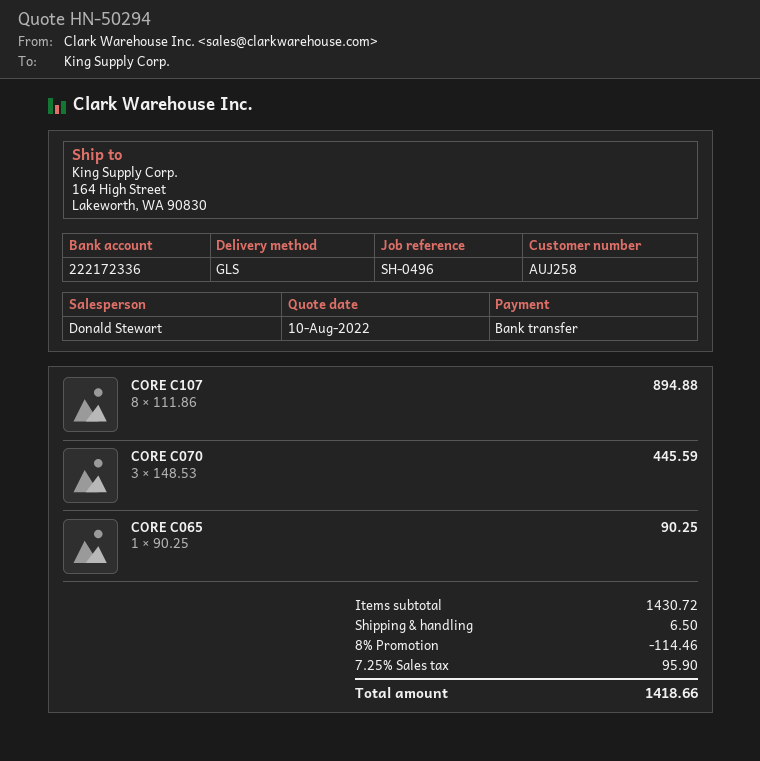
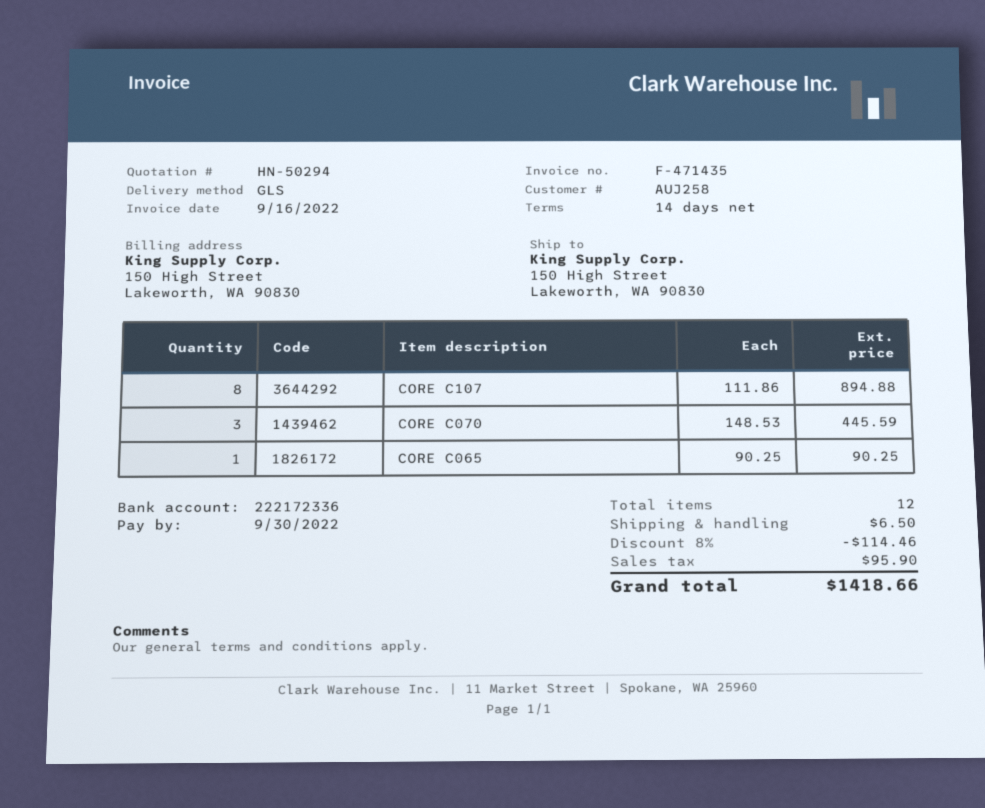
ship to: 164 High Street, Lakeworth, WA 90830 -> 150 High Street, Lakeworth, WA 90830

